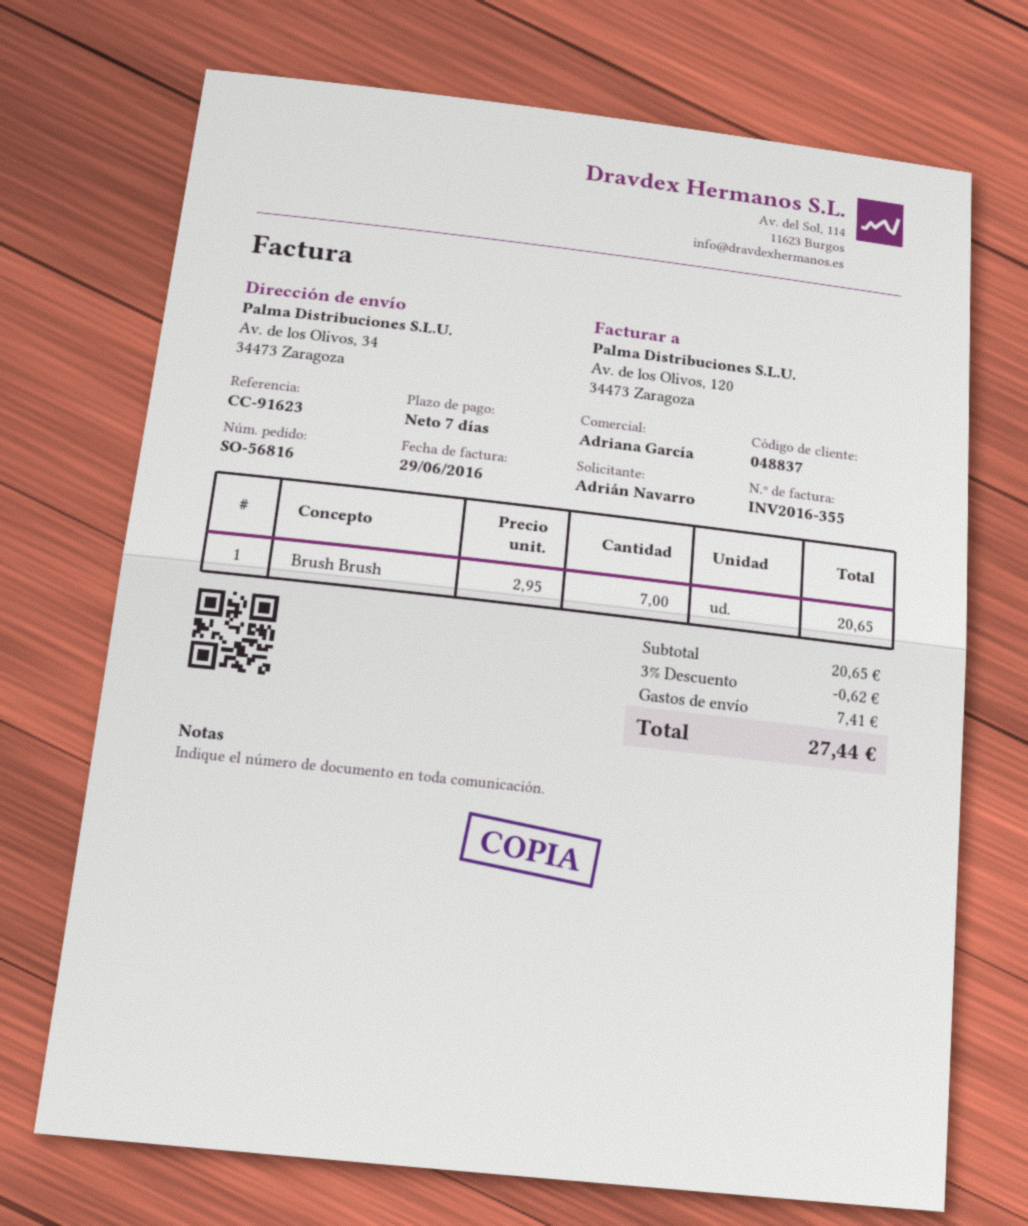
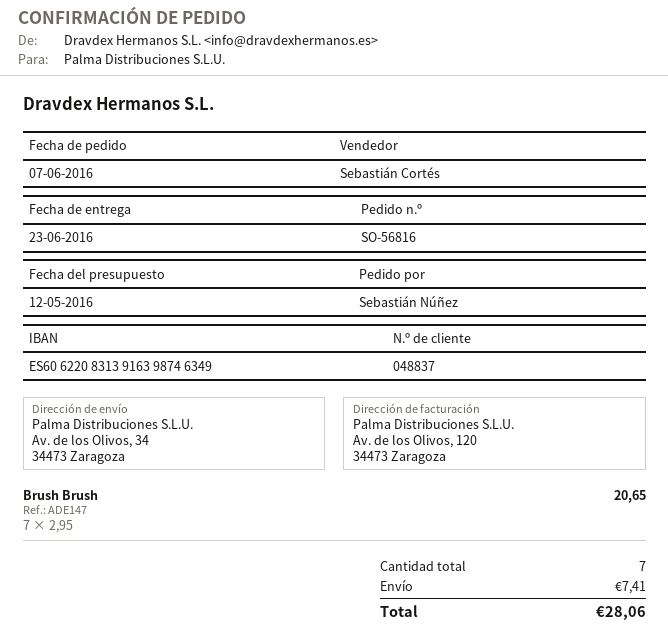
ordered by: Adrián Navarro -> Sebastián Núñez
sales rep: Adriana García -> Sebastián Cortés
discount: 3% = 0.62 -> none
total: 27.44 -> 28.06

